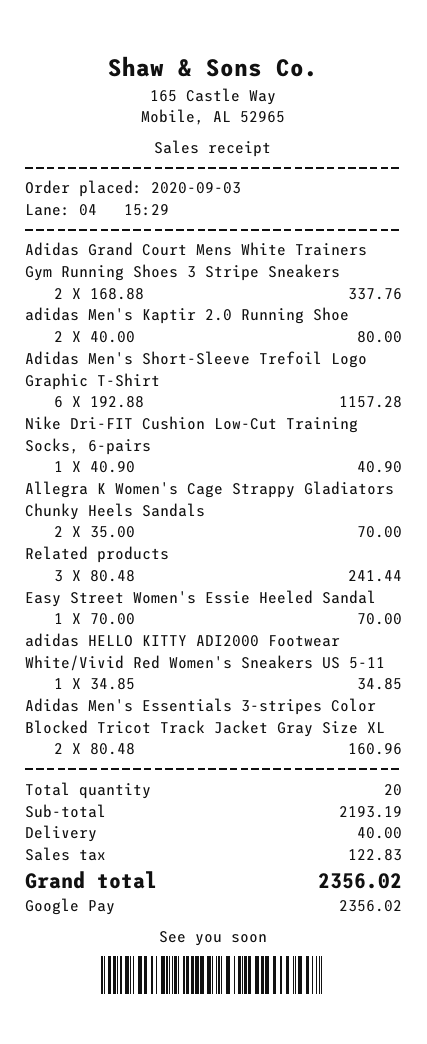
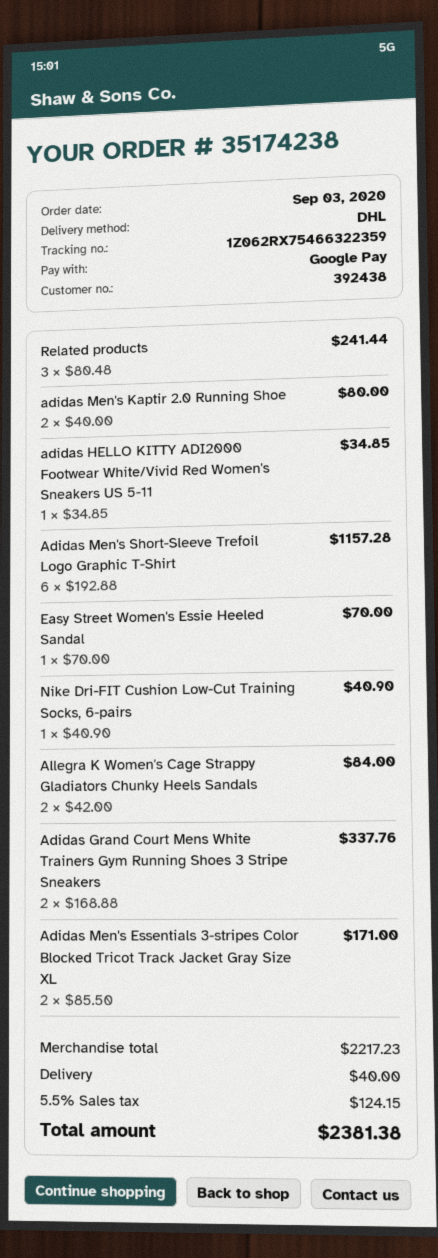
Allegra K Women's Cage Strappy Gladiators Chunky Heels Sandals: 2 x 35.00 = 70.00 -> 2 x 42.00 = 84.00
Adidas Men's Essentials 3-stripes Color Blocked Tricot Track Jacket Gray Size XL: 2 x 80.48 = 160.96 -> 2 x 85.50 = 171.00
subtotal: 2193.19 -> 2217.23
tax: 122.83 -> 124.15
total: 2356.02 -> 2381.38

